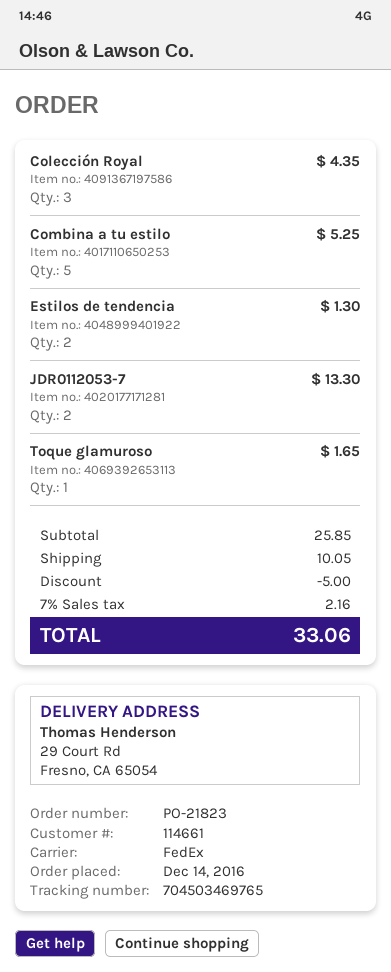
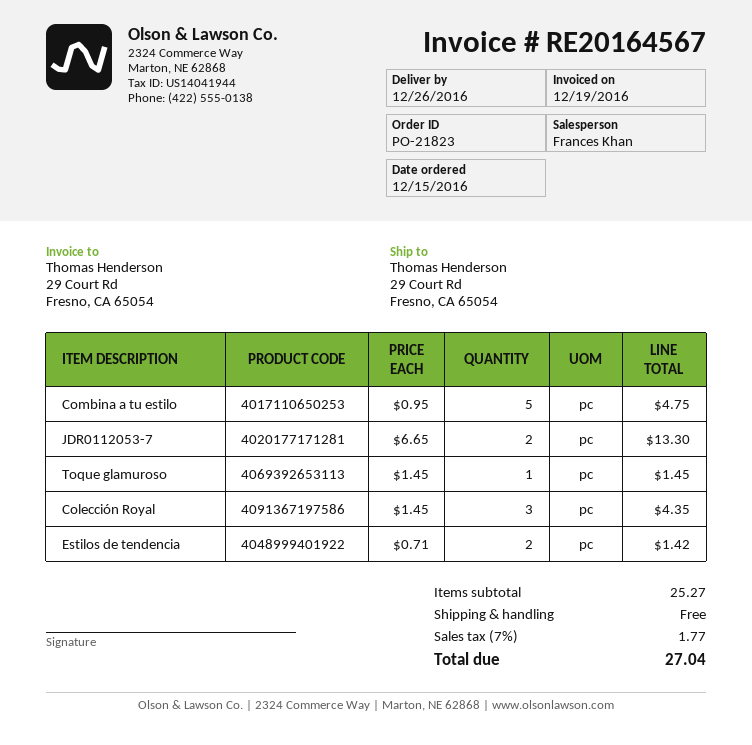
order date: 2016-12-14 -> 2016-12-15
Combina a tu estilo: 5 for 5.25 -> 5 for 4.75
Estilos de tendencia: 2 for 1.30 -> 2 for 1.42
Toque glamuroso: 1 for 1.65 -> 1 for 1.45
subtotal: 25.85 -> 25.27
discount: 5.00 -> none
shipping: 10.05 -> 0.00
tax: 7% = 2.16 -> 7% = 1.77
total: 33.06 -> 27.04

